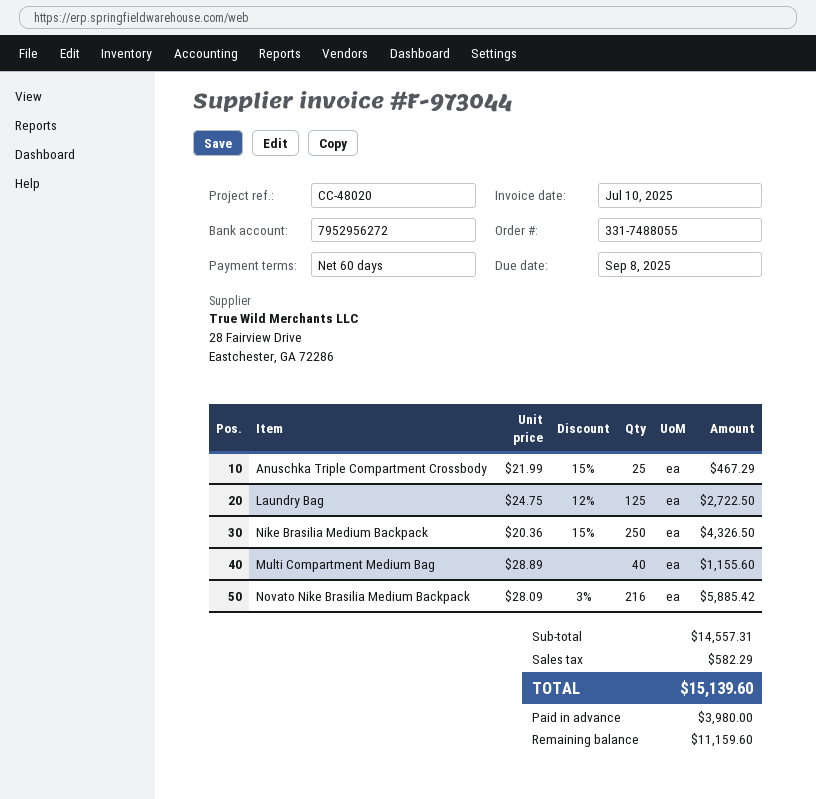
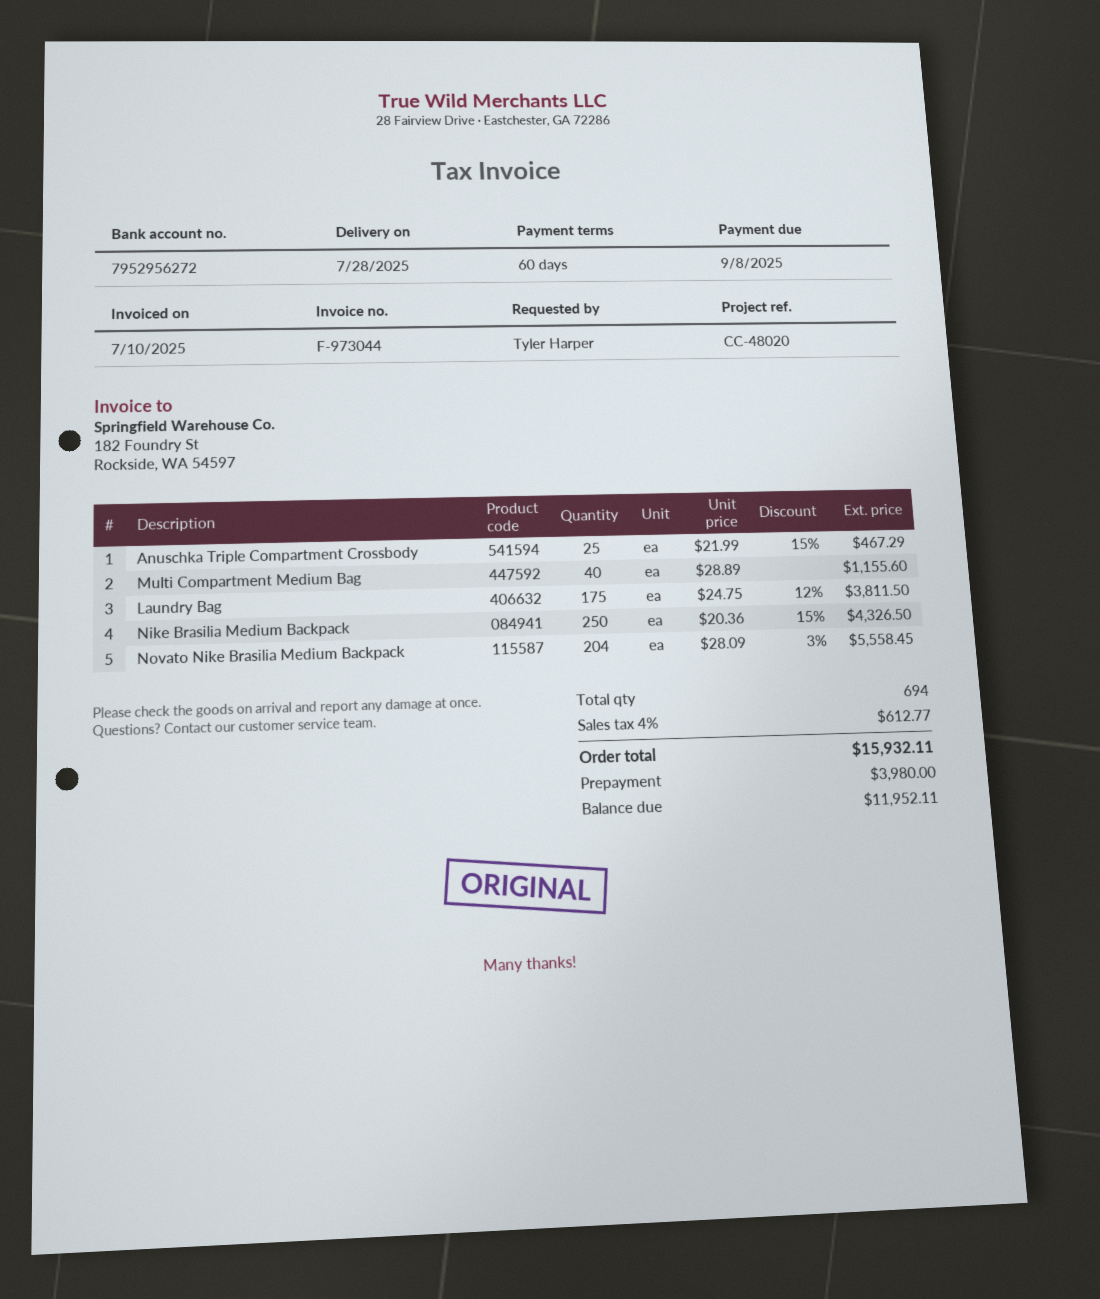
Laundry Bag: 125 x 24.75 - 12% = 2722.50 -> 175 x 24.75 - 12% = 3811.50
Novato Nike Brasilia Medium Backpack: 216 x 28.09 - 3% = 5885.42 -> 204 x 28.09 - 3% = 5558.45
tax: 582.29 -> 612.77
total: 15139.60 -> 15932.11
balance: 11159.60 -> 11952.11

